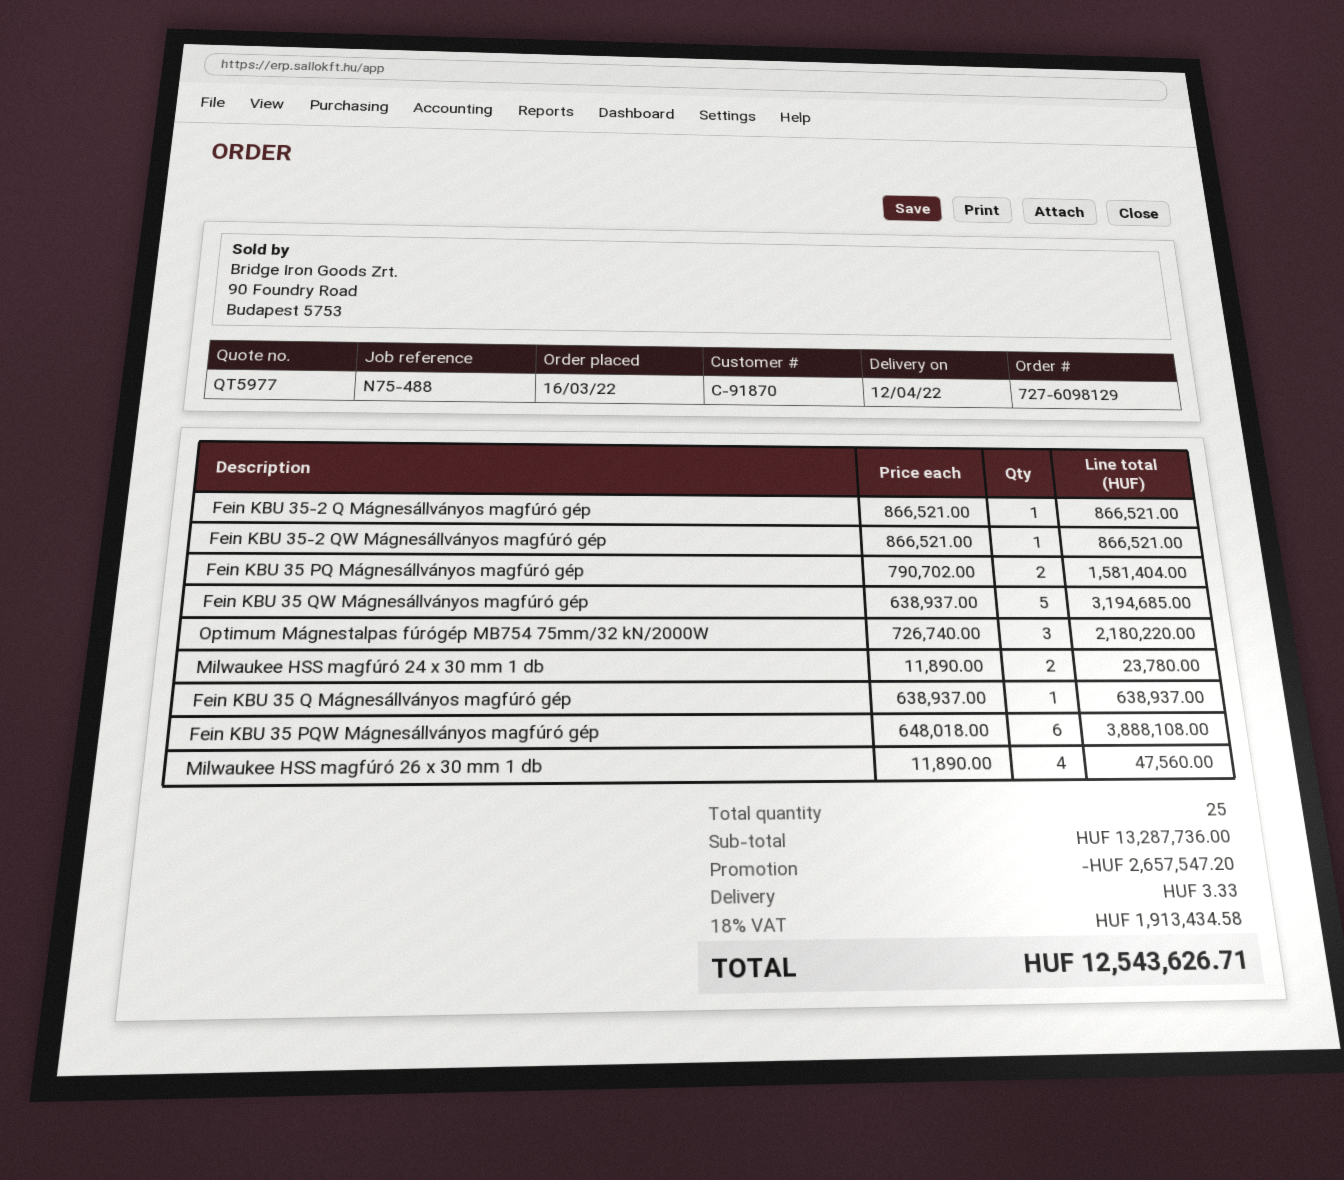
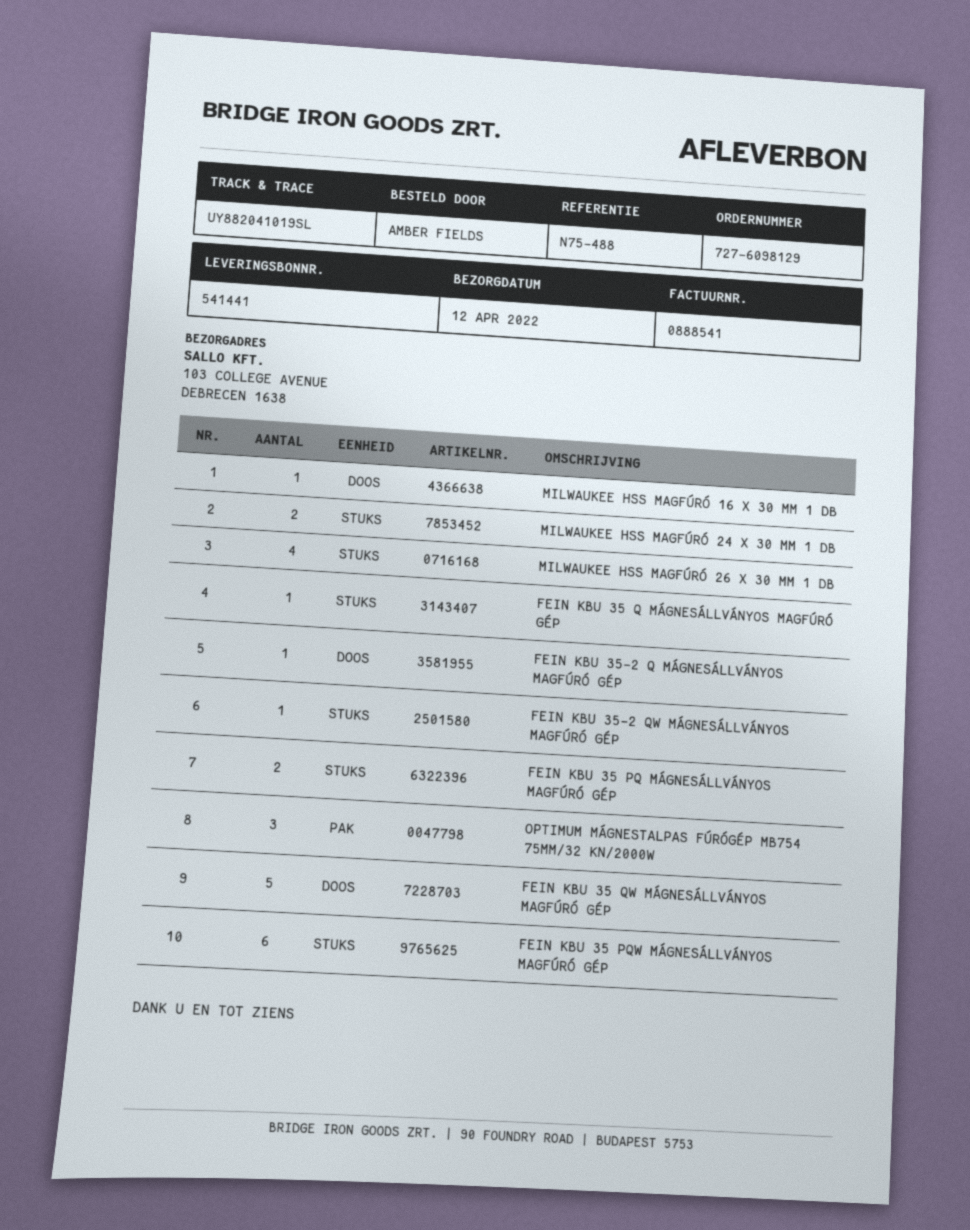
MILWAUKEE HSS MAGFÚRÓ 16 X 30 MM 1 DB: none -> 1

